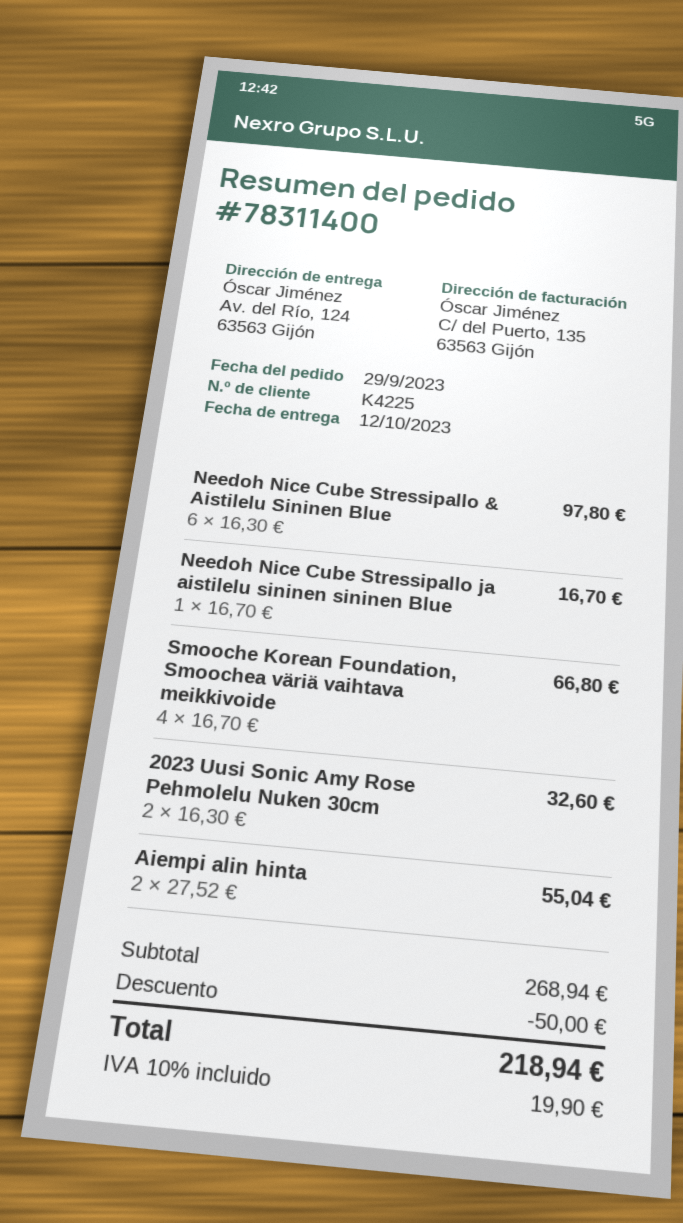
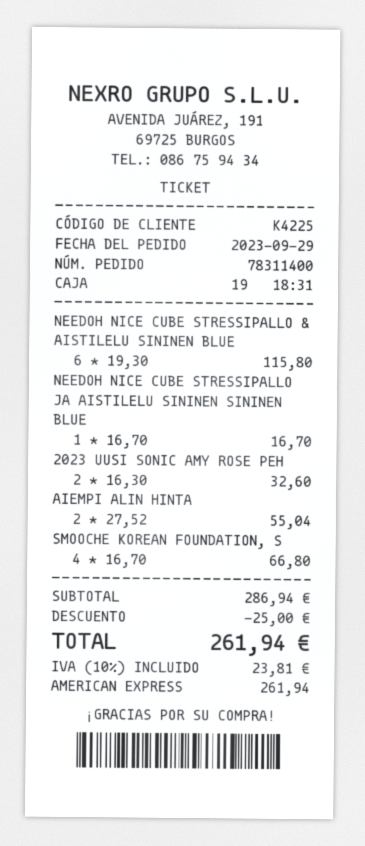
Needoh Nice Cube Stressipallo & Aistilelu Sininen Blue: 6 x 16.30 = 97.80 -> 6 x 19.30 = 115.80
subtotal: 268.94 -> 286.94
discount: 50.00 -> 25.00
tax: 10% = 19.90 -> 10% = 23.81
total: 218.94 -> 261.94

